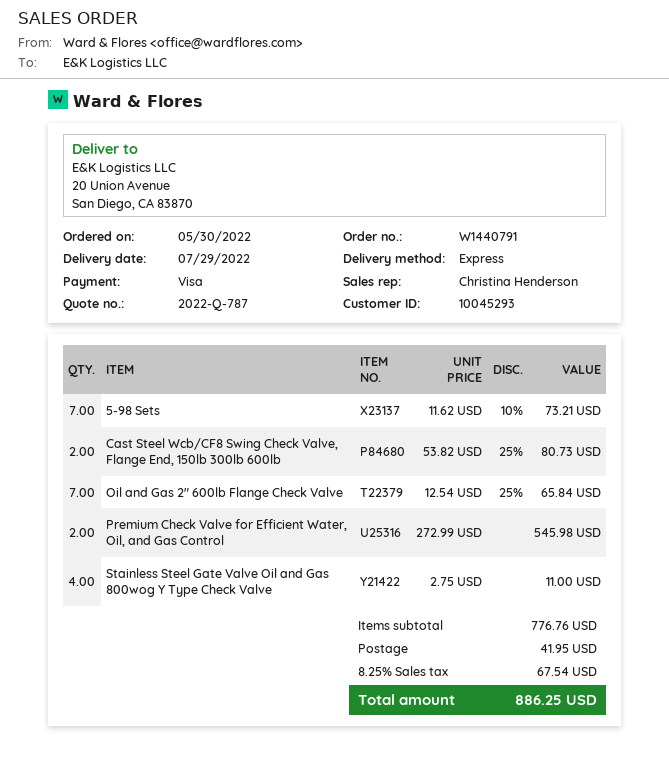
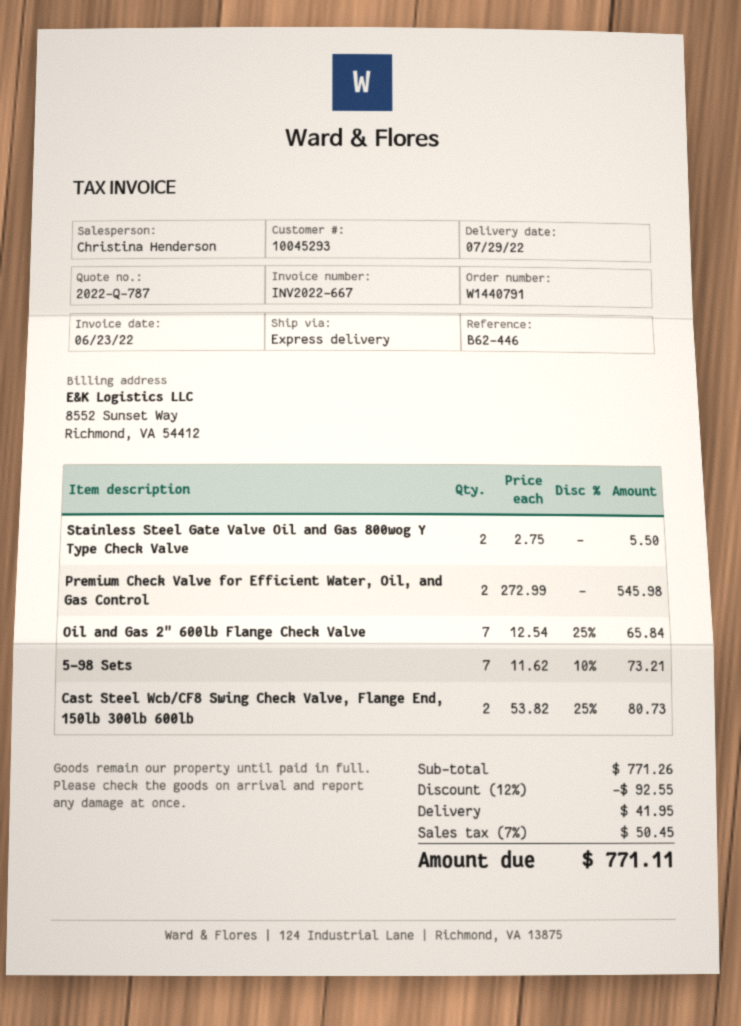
Stainless Steel Gate Valve Oil and Gas 800wog Y Type Check Valve: 4 x 2.75 = 11.00 -> 2 x 2.75 = 5.50
subtotal: 776.76 -> 771.26
discount: none -> 12% = 92.55
tax: 8.25% = 67.54 -> 7% = 50.45
total: 886.25 -> 771.11

